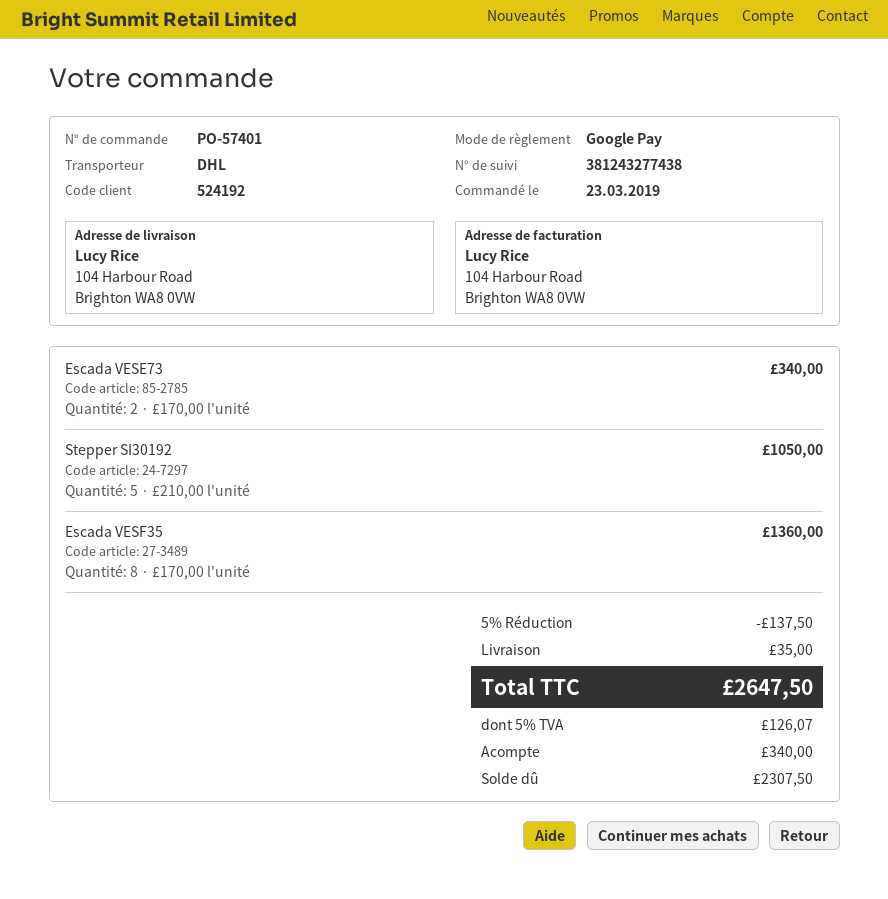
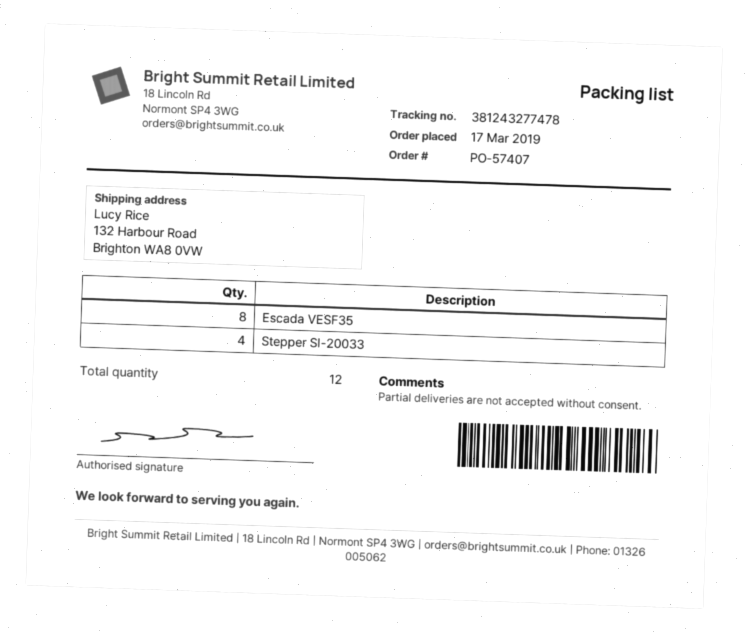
order number: PO-57401 -> PO-57407
order date: 2019-03-23 -> 2019-03-17
tracking number: 381243277438 -> 381243277478
ship to: 104 Harbour Road, Brighton WA8 0VW -> 132 Harbour Road, Brighton WA8 0VW
Escada VESE73: 2 -> none
Stepper SI30192: 5 -> none
Stepper SI-20033: none -> 4

